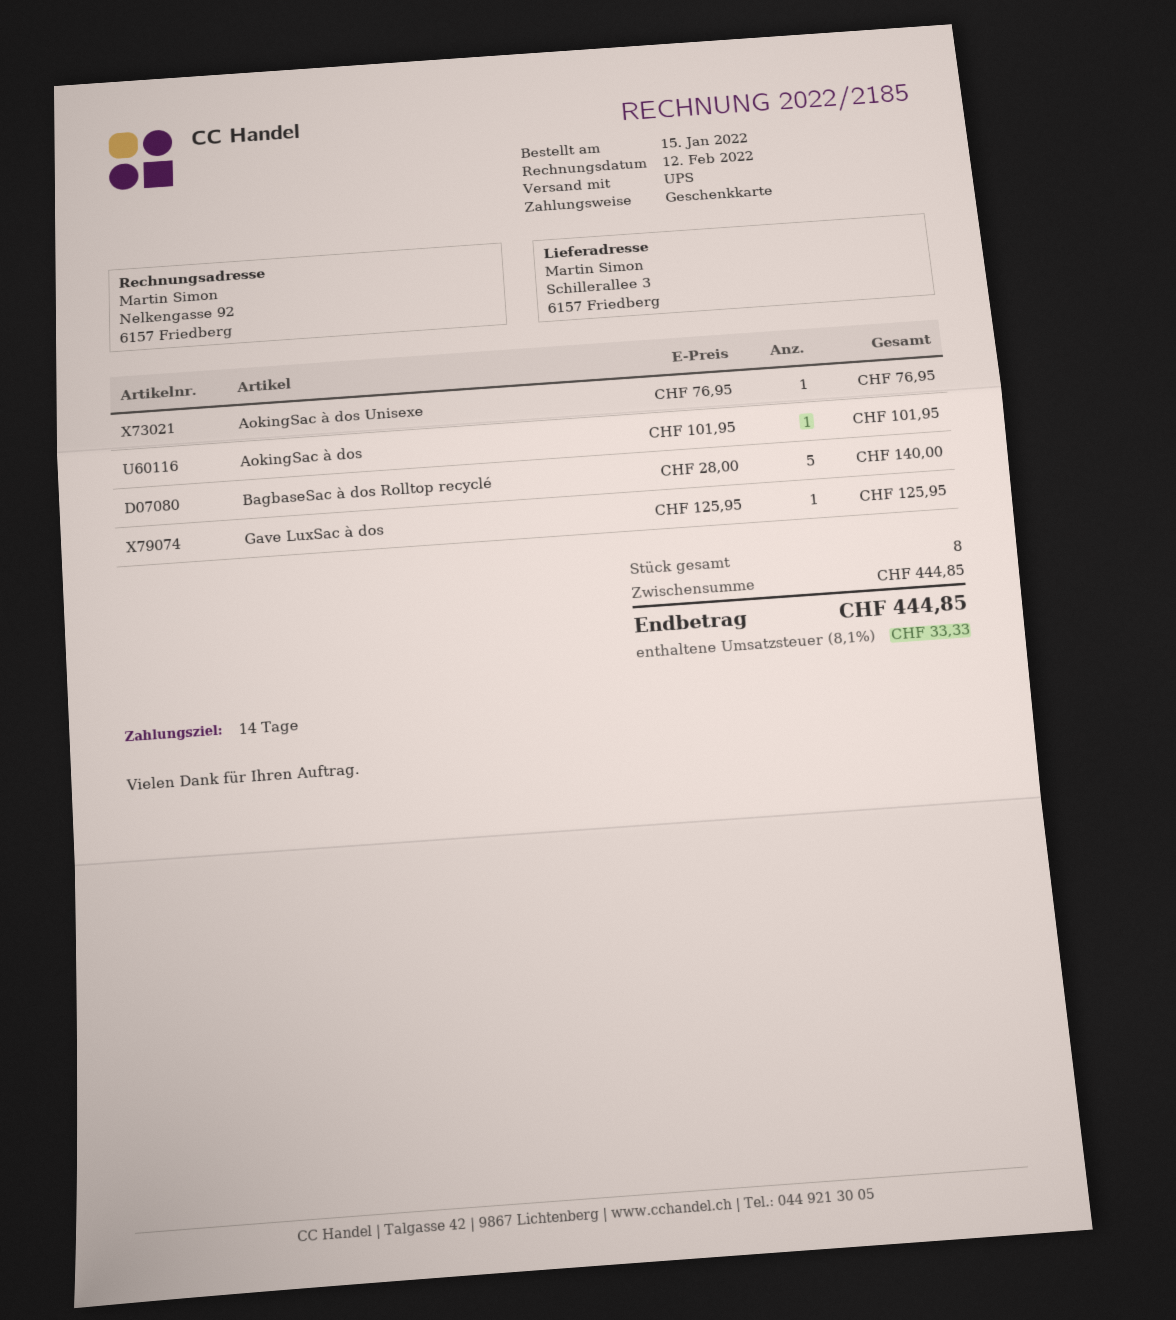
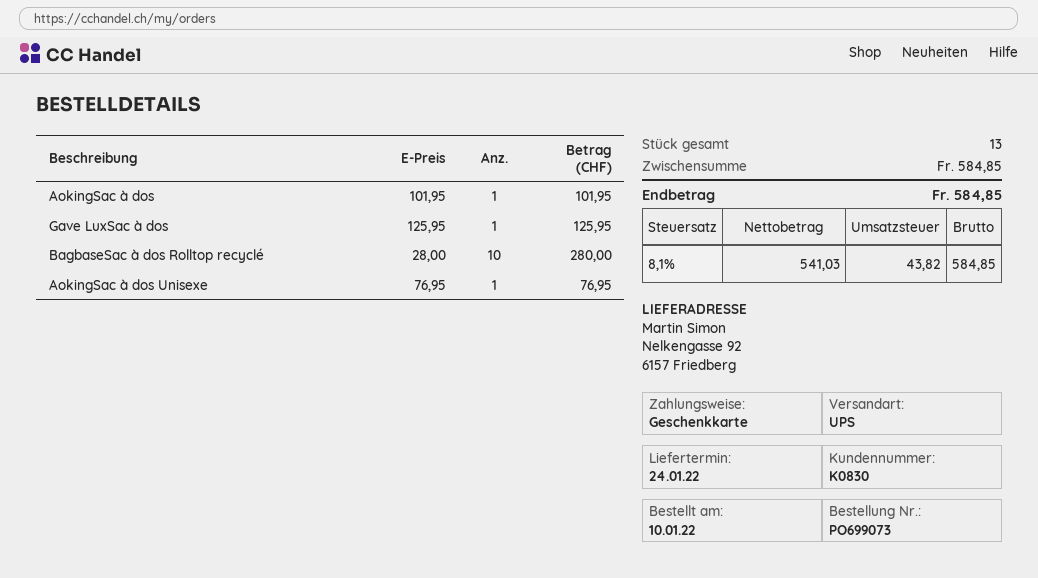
order date: 2022-01-15 -> 2022-01-10
ship to: Schillerallee 3, 6157 Friedberg -> Nelkengasse 92, 6157 Friedberg
BagbaseSac à dos Rolltop recyclé: 5 x 28.00 = 140.00 -> 10 x 28.00 = 280.00
total quantity: 8 -> 13
subtotal: 444.85 -> 584.85
tax: 8.1% = 33.33 -> 8.1% = 43.82
total: 444.85 -> 584.85

